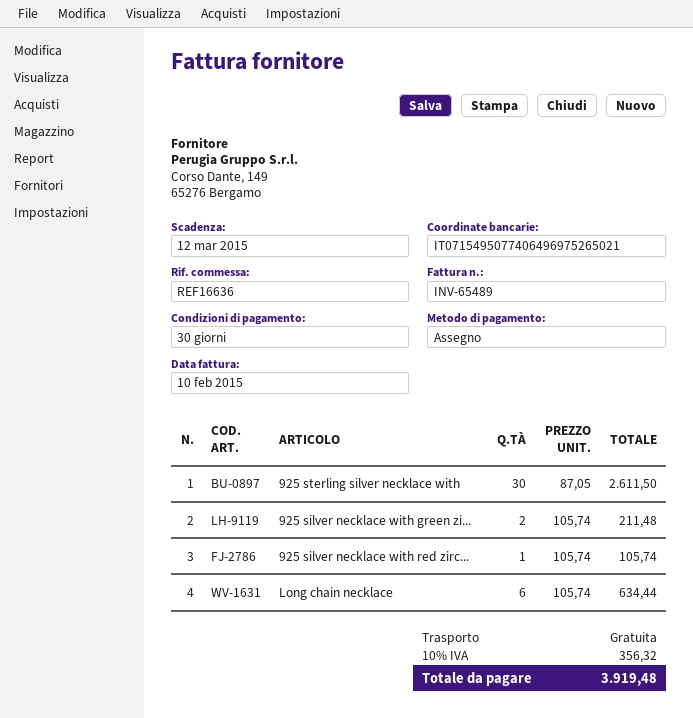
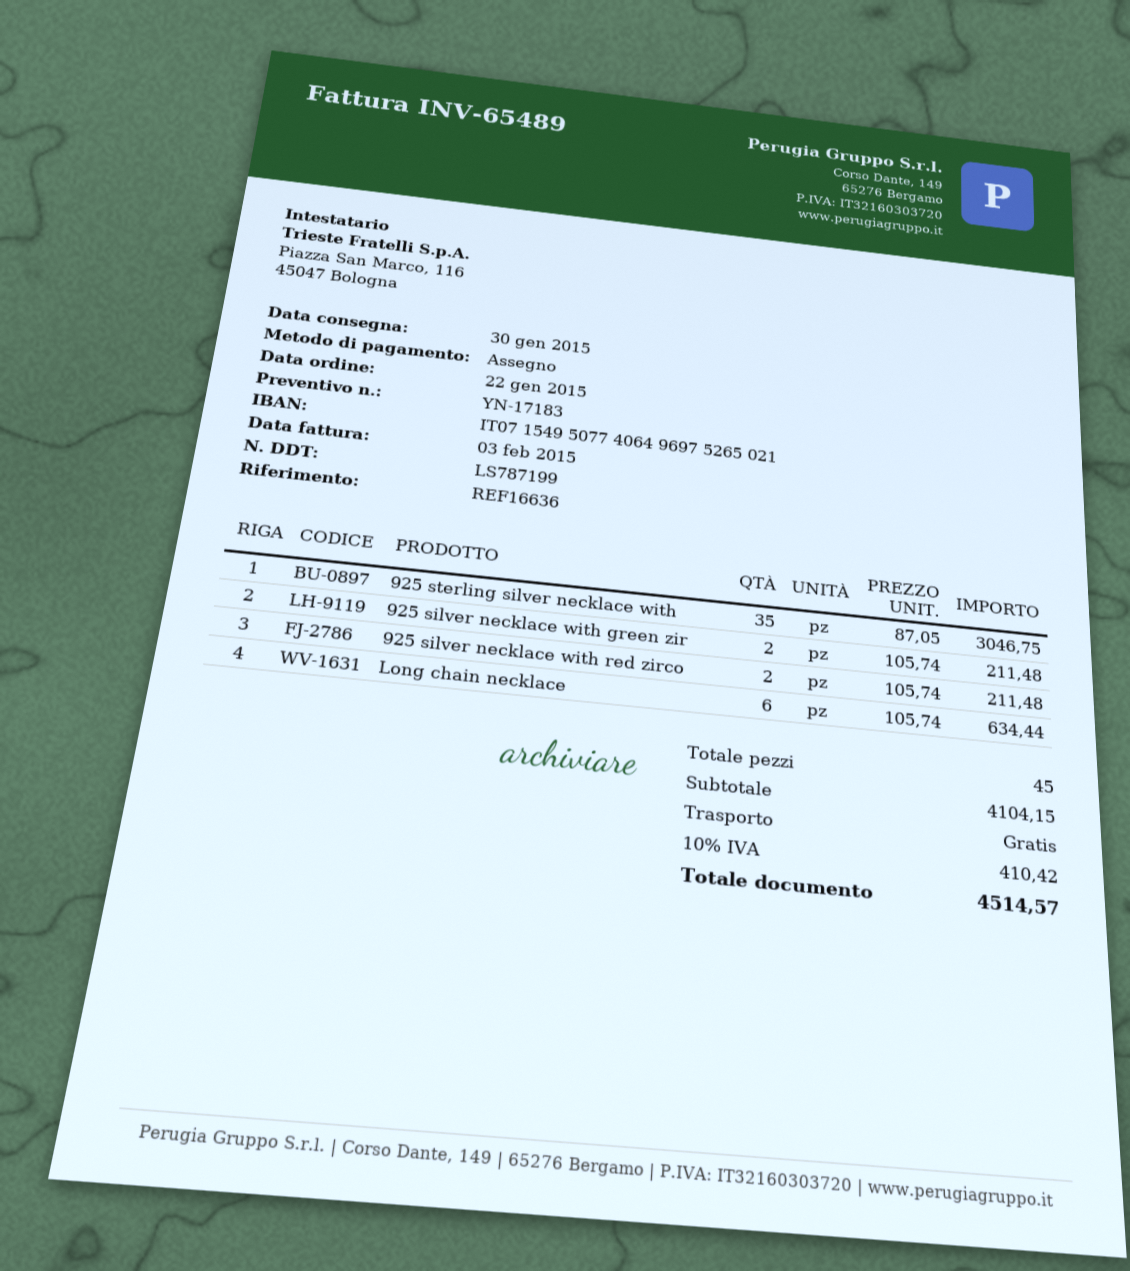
invoice date: 2015-02-10 -> 2015-02-03
925 sterling silver necklace with: 30 x 87.05 = 2611.50 -> 35 x 87.05 = 3046.75
925 silver necklace with red zirc...: 1 x 105.74 = 105.74 -> 2 x 105.74 = 211.48
tax: 10% = 356.32 -> 10% = 410.42
total: 3919.48 -> 4514.57

